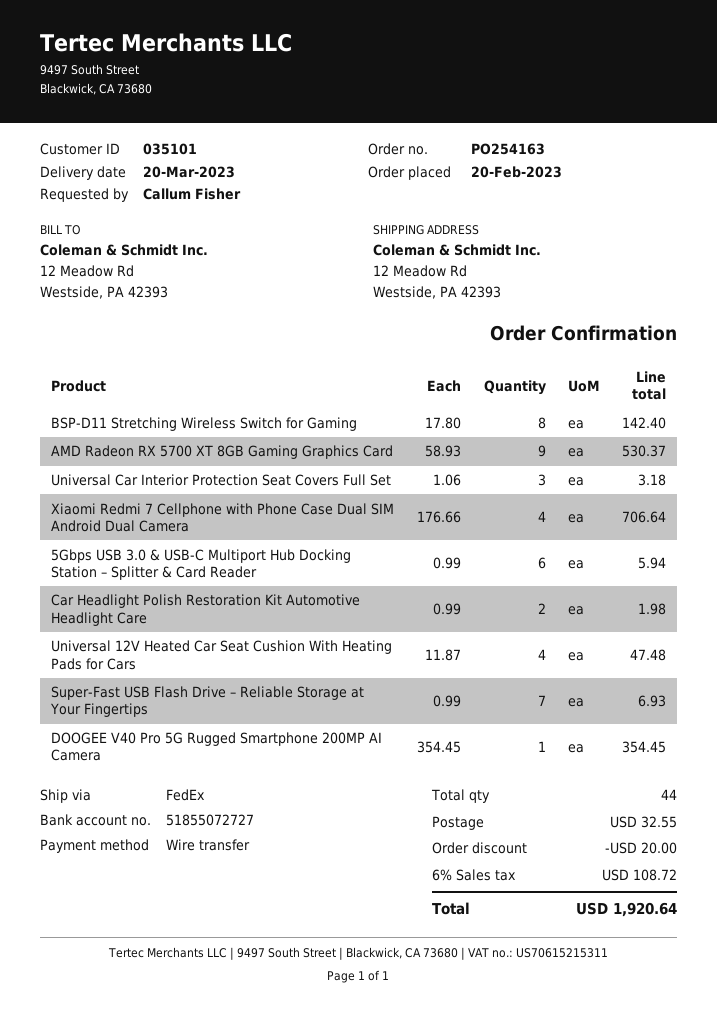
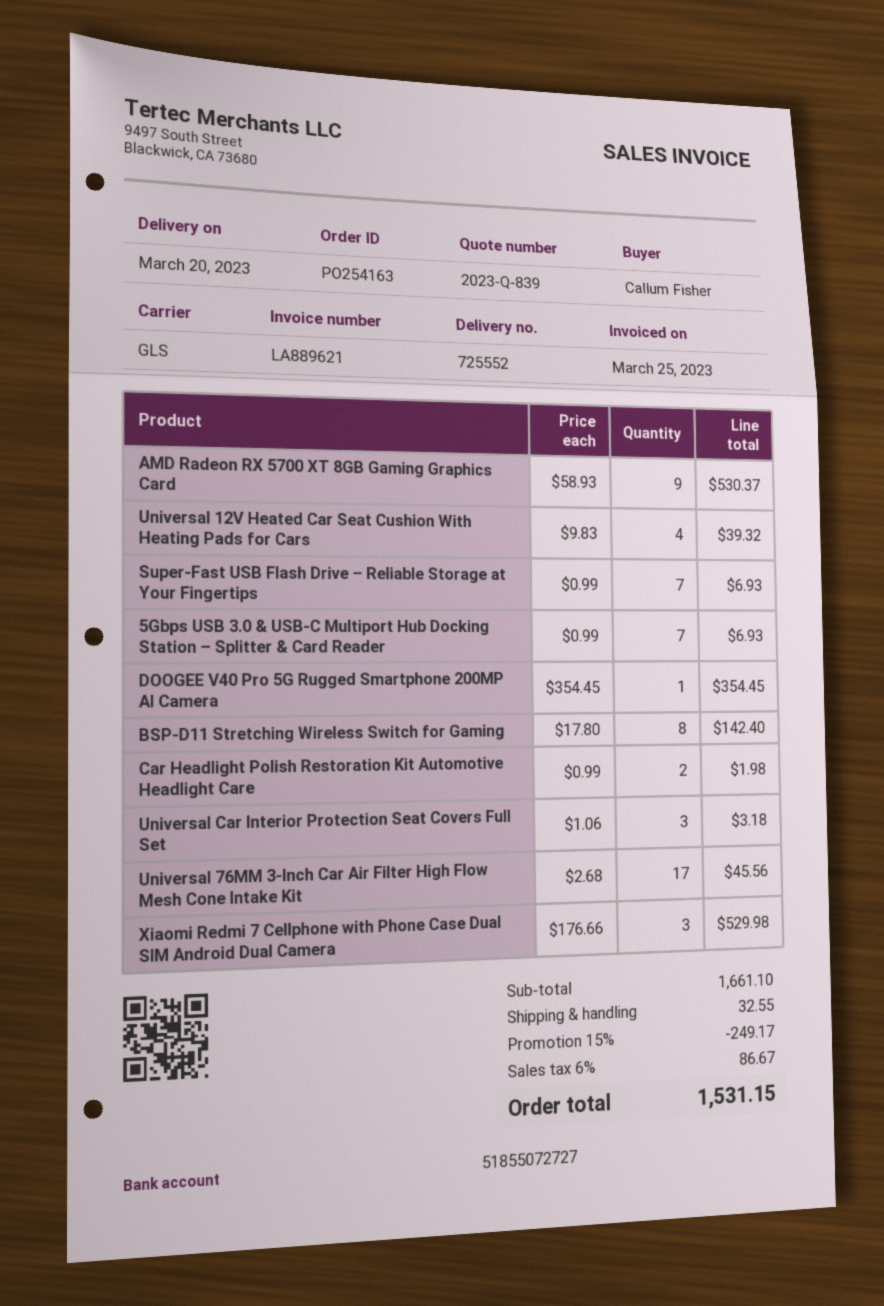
shipping method: FedEx -> GLS
Xiaomi Redmi 7 Cellphone with Phone Case Dual SIM Android Dual Camera: 4 x 176.66 = 706.64 -> 3 x 176.66 = 529.98
5Gbps USB 3.0 & USB-C Multiport Hub Docking Station – Splitter & Card Reader: 6 x 0.99 = 5.94 -> 7 x 0.99 = 6.93
Universal 12V Heated Car Seat Cushion With Heating Pads for Cars: 4 x 11.87 = 47.48 -> 4 x 9.83 = 39.32
Universal 76MM 3-Inch Car Air Filter High Flow Mesh Cone Intake Kit: none -> 17 x 2.68 = 45.56
discount: 20.00 -> 249.17
tax: 6% = 108.72 -> 6% = 86.67
total: 1920.64 -> 1531.15

